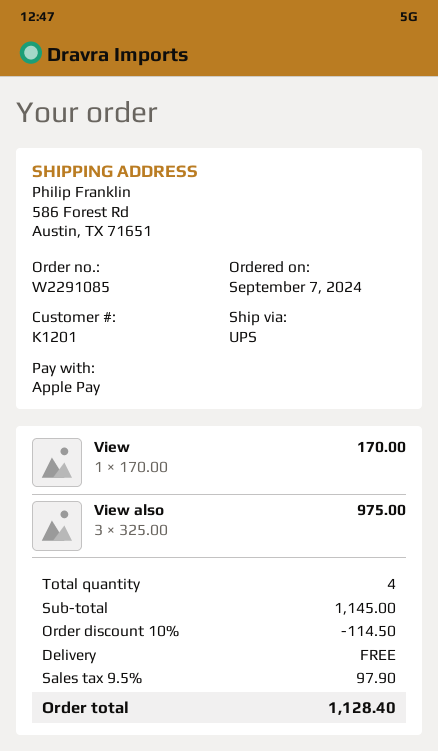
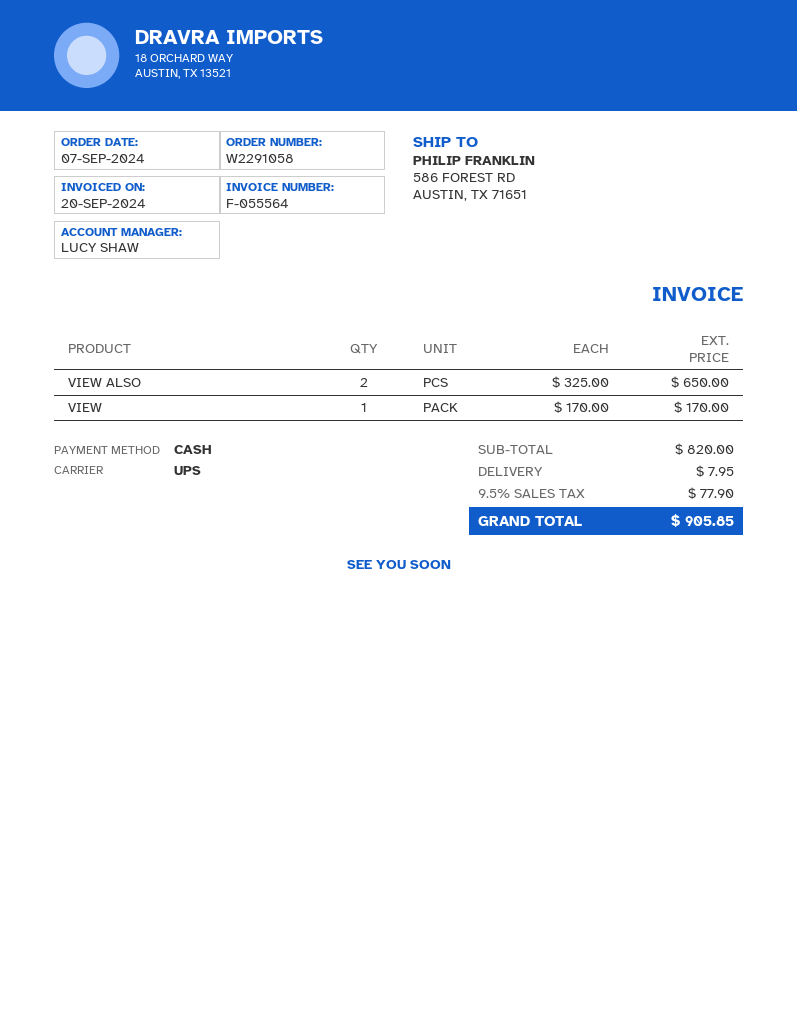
order number: W2291085 -> W2291058
payment method: Apple Pay -> cash
View also: 3 x 325.00 = 975.00 -> 2 x 325.00 = 650.00
subtotal: 1145.00 -> 820.00
discount: 10% = 114.50 -> none
shipping: 0.00 -> 7.95
tax: 9.5% = 97.90 -> 9.5% = 77.90
total: 1128.40 -> 905.85

